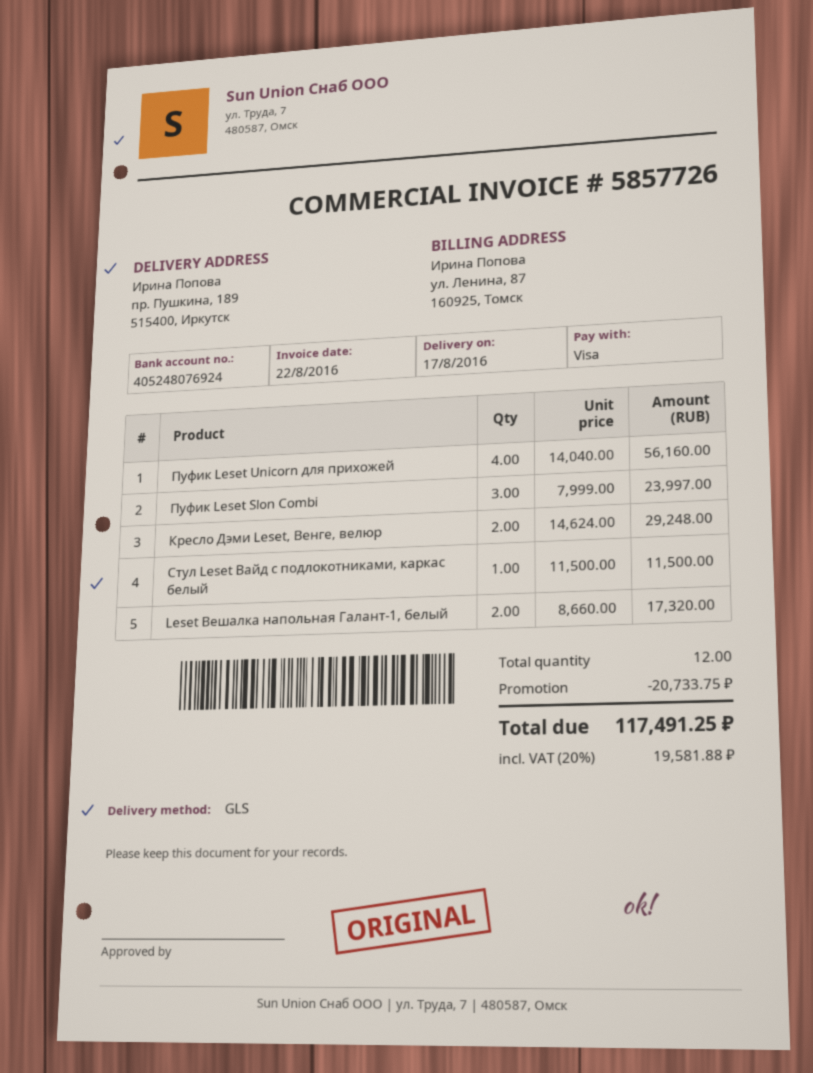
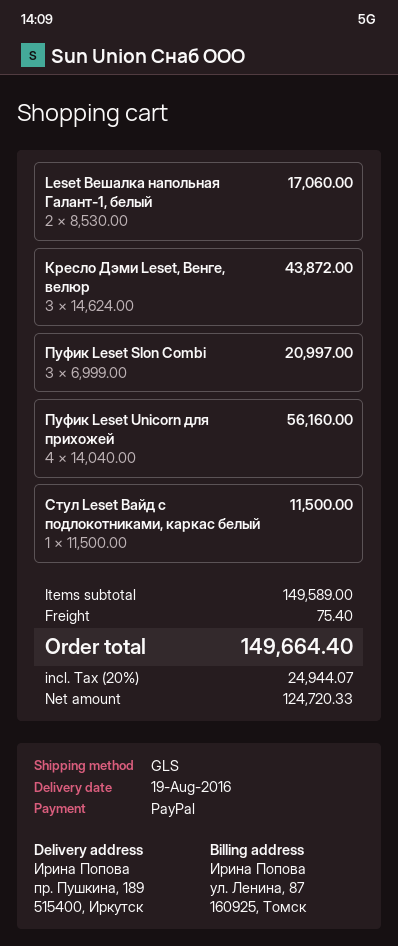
delivery date: 2016-08-17 -> 2016-08-19
payment method: Visa -> PayPal
Пуфик Leset Slon Combi: 3 x 7999.00 = 23997.00 -> 3 x 6999.00 = 20997.00
Кресло Дэми Leset, Венге, велюр: 2 x 14624.00 = 29248.00 -> 3 x 14624.00 = 43872.00
Leset Вешалка напольная Галант-1, белый: 2 x 8660.00 = 17320.00 -> 2 x 8530.00 = 17060.00
discount: 20733.75 -> none
shipping: none -> 75.40
tax: 20% = 19581.88 -> 20% = 24944.07
total: 117491.25 -> 149664.40

